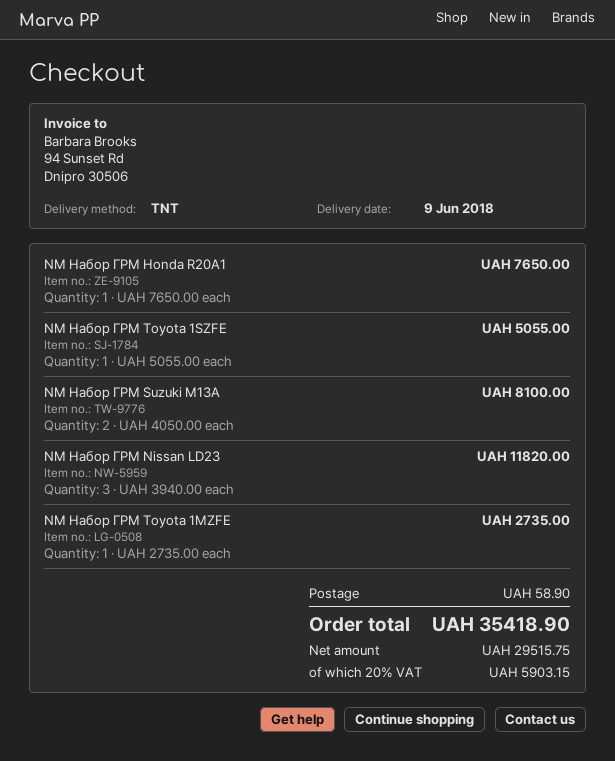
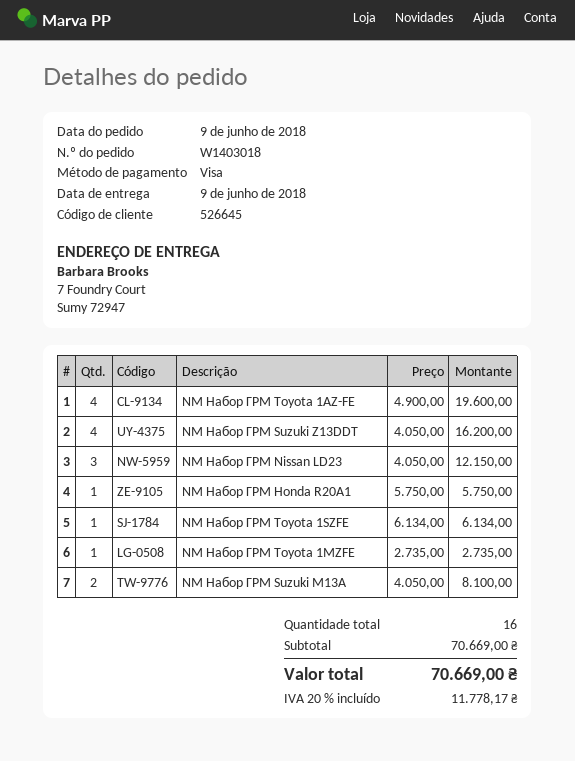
NM Набор ГРМ Honda R20A1: 1 x 7650.00 = 7650.00 -> 1 x 5750.00 = 5750.00
NM Набор ГРМ Toyota 1SZFE: 1 x 5055.00 = 5055.00 -> 1 x 6134.00 = 6134.00
NM Набор ГРМ Nissan LD23: 3 x 3940.00 = 11820.00 -> 3 x 4050.00 = 12150.00
NM Набор ГРМ Toyota 1AZ-FE: none -> 4 x 4900.00 = 19600.00
NM Набор ГРМ Suzuki Z13DDT: none -> 4 x 4050.00 = 16200.00
shipping: 58.90 -> none
tax: 20% = 5903.15 -> 20% = 11778.17
total: 35418.90 -> 70669.00

